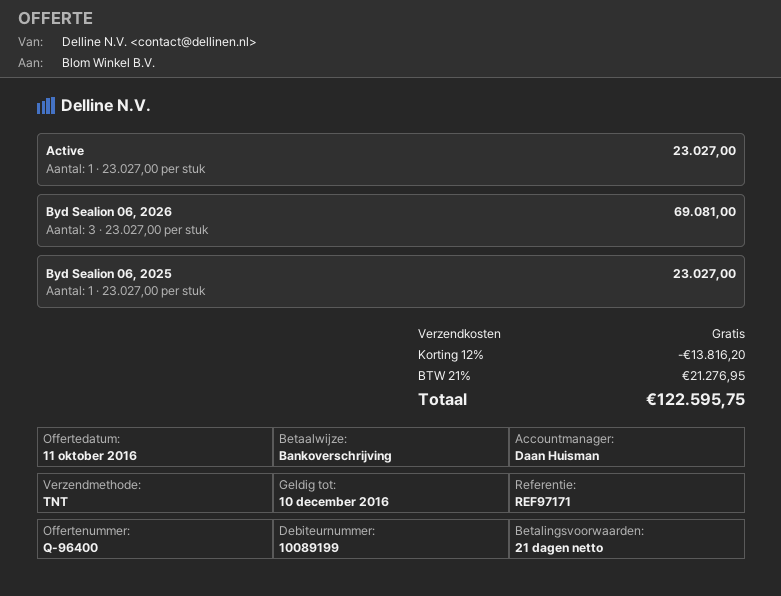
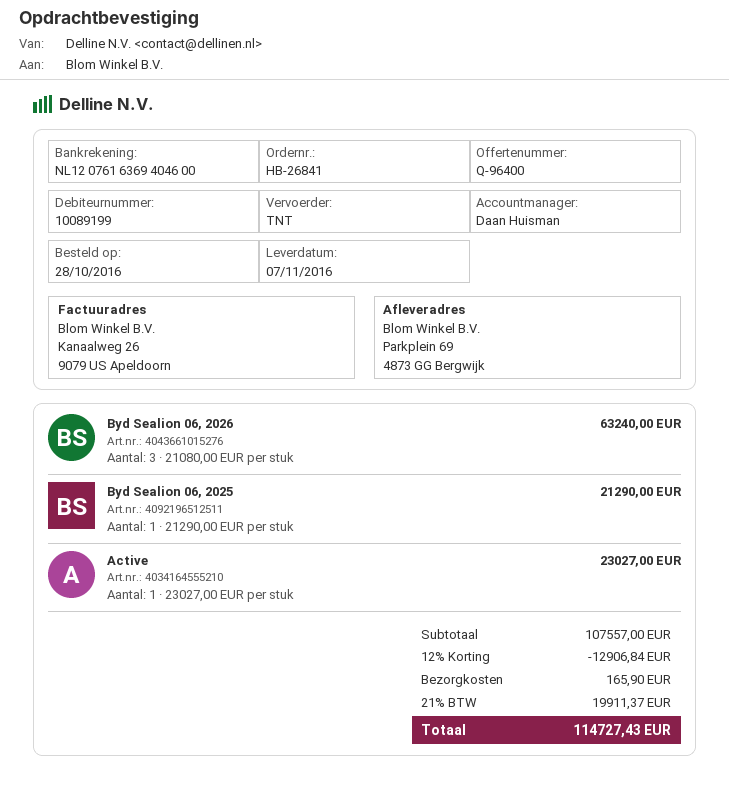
Byd Sealion 06, 2026: 3 x 23027.00 = 69081.00 -> 3 x 21080.00 = 63240.00
Byd Sealion 06, 2025: 1 x 23027.00 = 23027.00 -> 1 x 21290.00 = 21290.00
discount: 12% = 13816.20 -> 12% = 12906.84
shipping: 0.00 -> 165.90
tax: 21% = 21276.95 -> 21% = 19911.37
total: 122595.75 -> 114727.43

